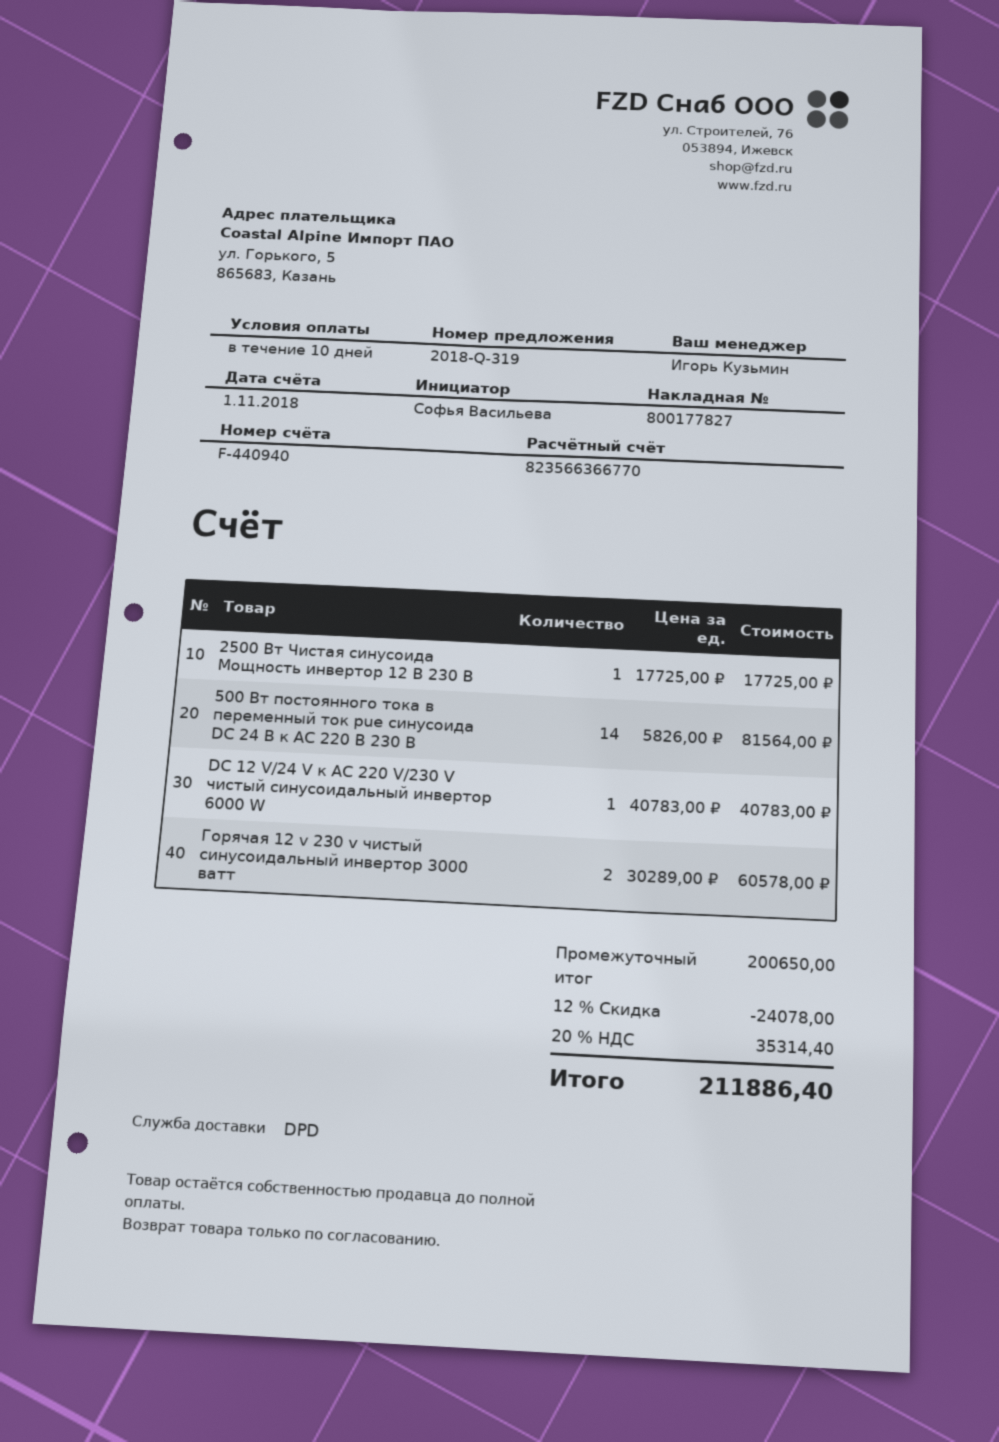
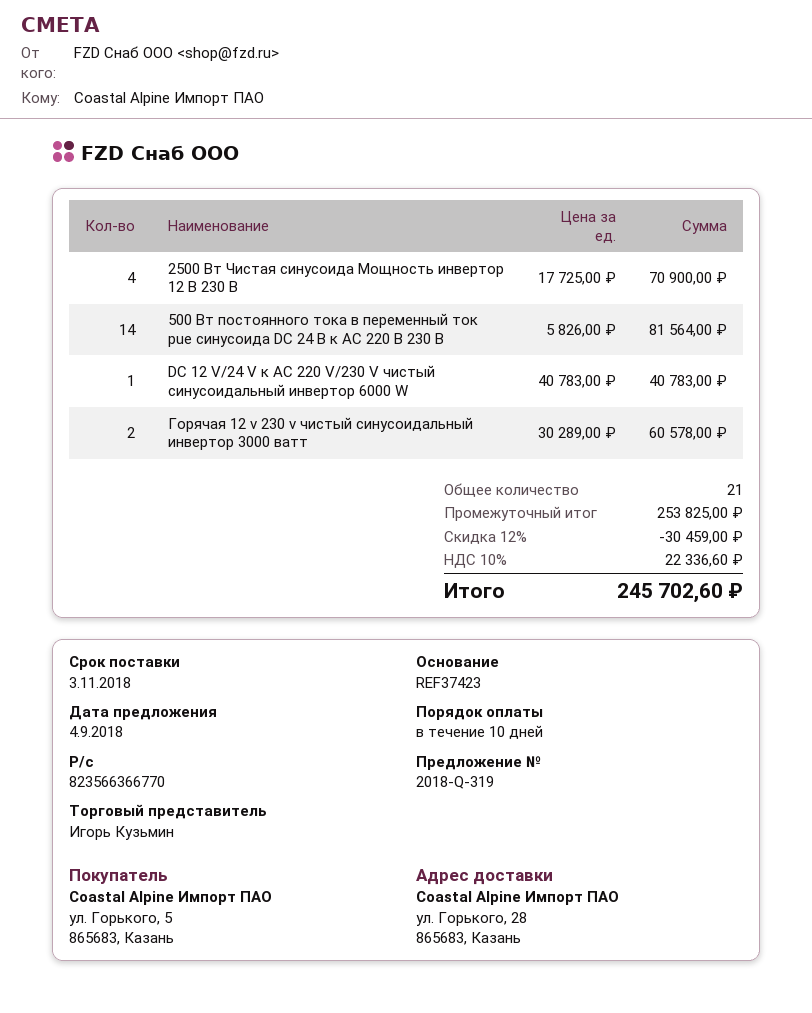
2500 Вт Чистая синусоида Мощность инвертор 12 В 230 В: 1 x 17725.00 = 17725.00 -> 4 x 17725.00 = 70900.00
subtotal: 200650.00 -> 253825.00
discount: 12% = 24078.00 -> 12% = 30459.00
tax: 20% = 35314.40 -> 10% = 22336.60
total: 211886.40 -> 245702.60

